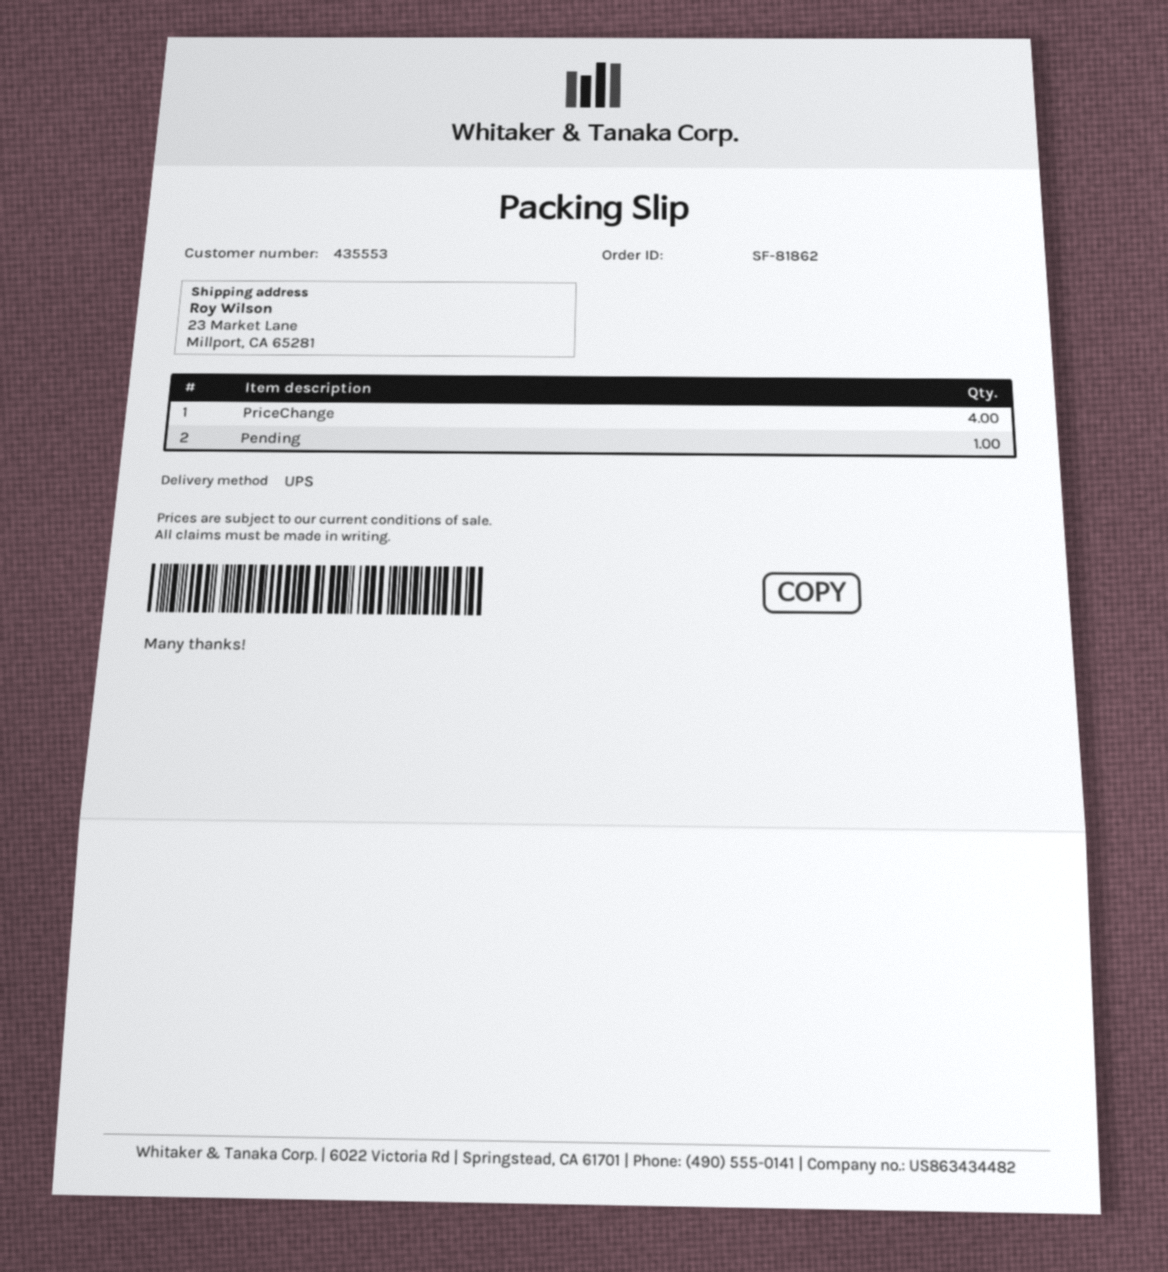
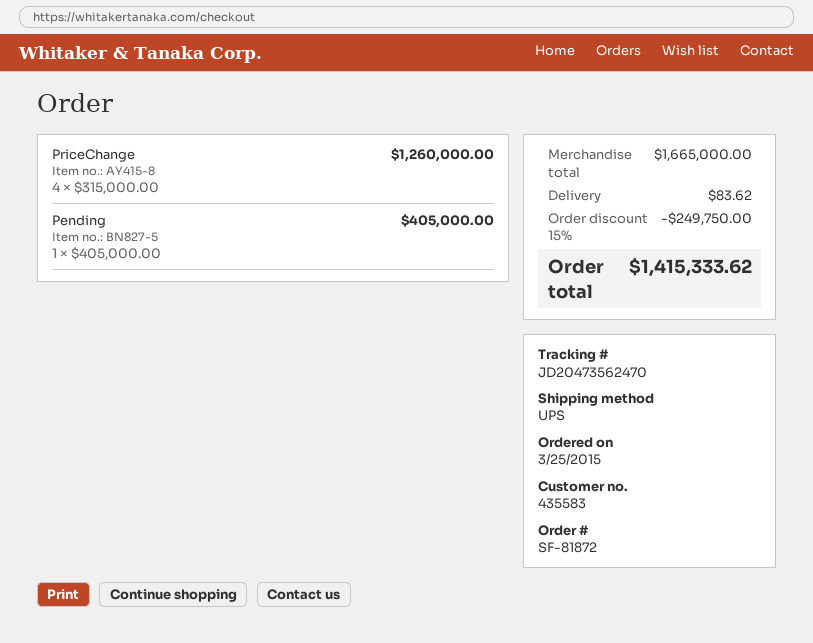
order number: SF-81862 -> SF-81872
customer number: 435553 -> 435583

